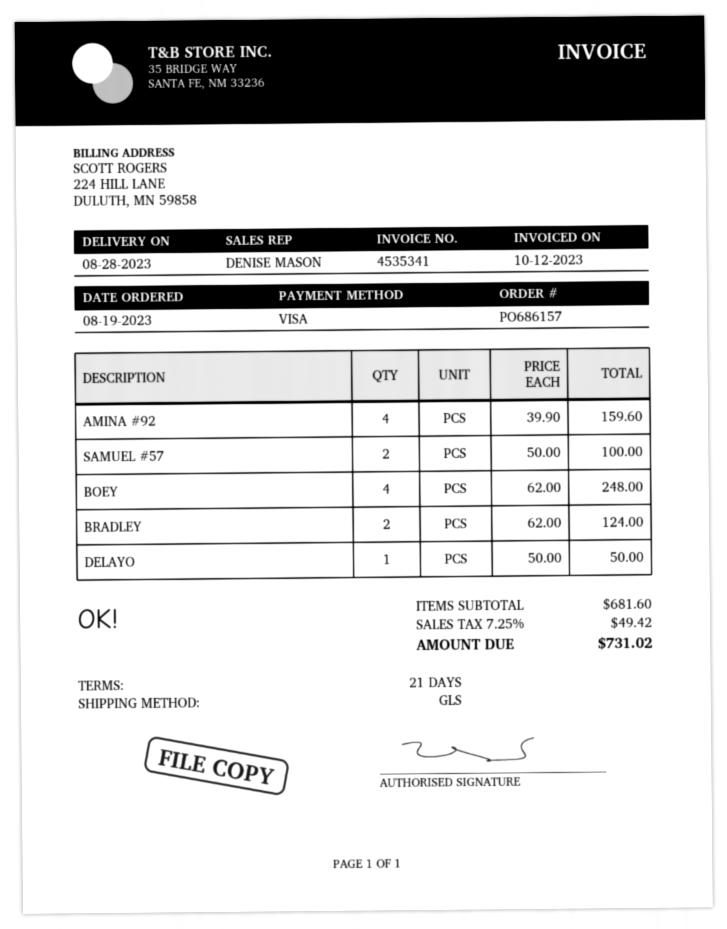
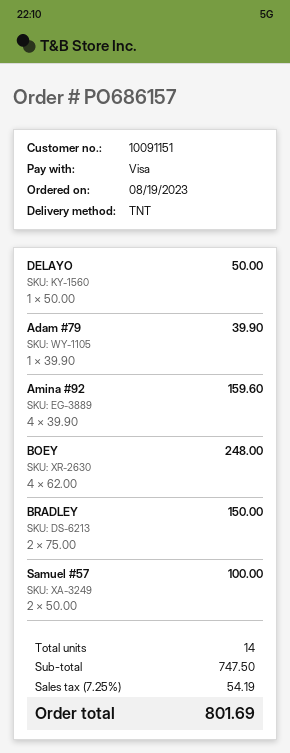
shipping method: GLS -> TNT
BRADLEY: 2 x 62.00 = 124.00 -> 2 x 75.00 = 150.00
Adam #79: none -> 1 x 39.90 = 39.90
subtotal: 681.60 -> 747.50
tax: 7.25% = 49.42 -> 7.25% = 54.19
total: 731.02 -> 801.69

